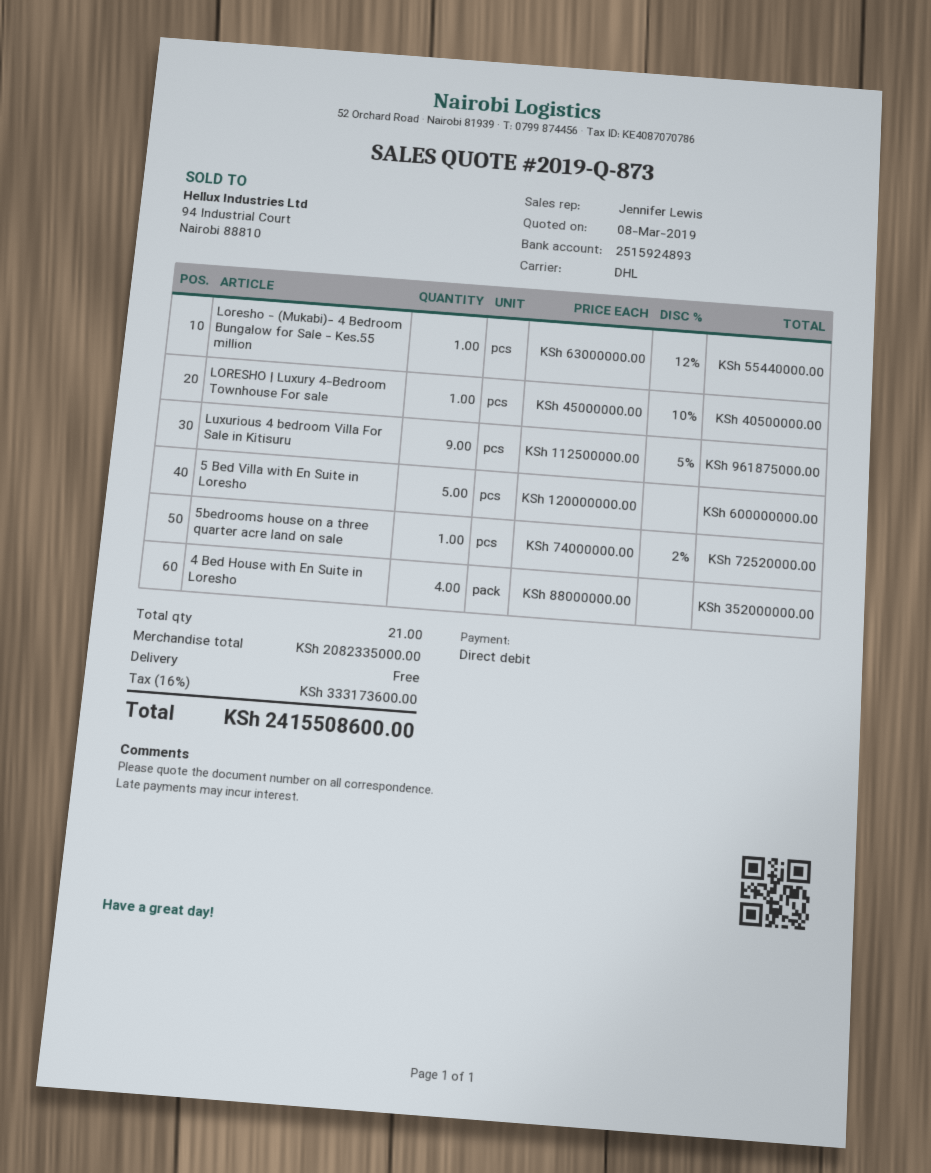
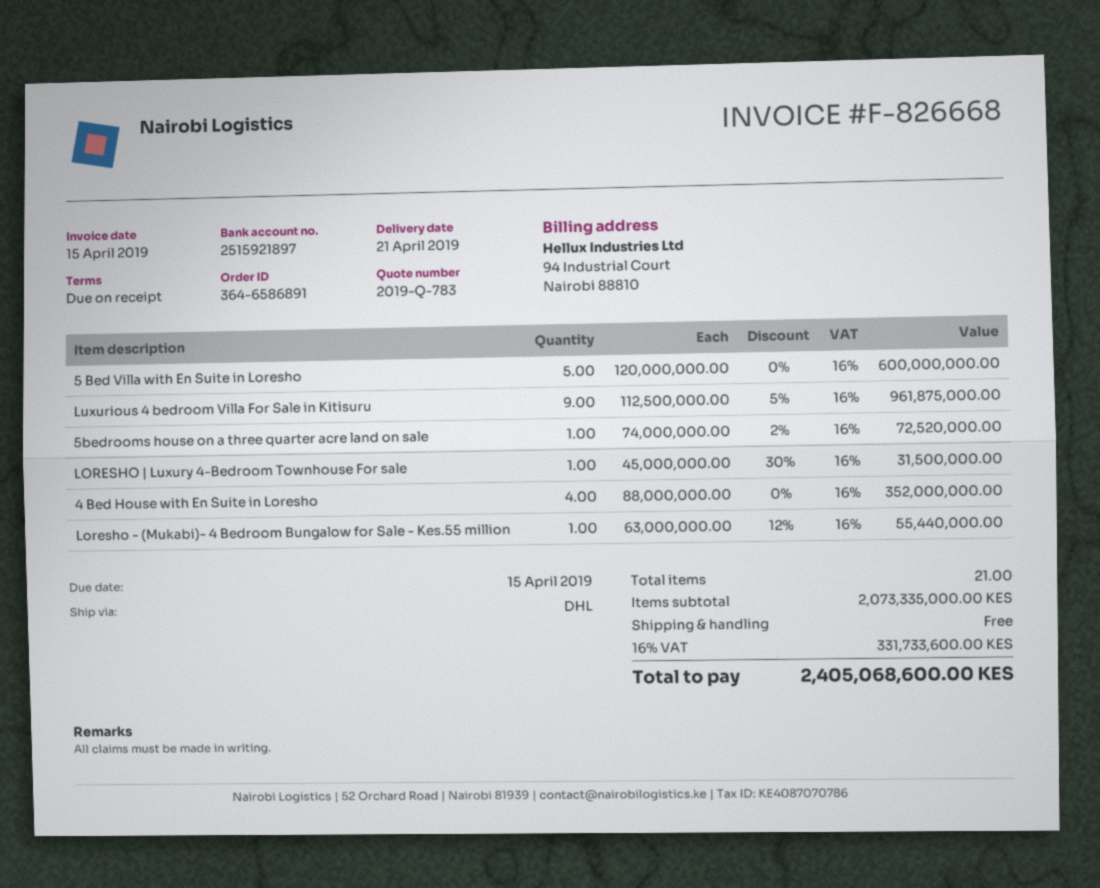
quote number: 2019-Q-873 -> 2019-Q-783
bank account: 2515924893 -> 2515921897
LORESHO | Luxury 4-Bedroom Townhouse For sale: 1 x 45000000.00 - 10% = 40500000.00 -> 1 x 45000000.00 - 30% = 31500000.00
subtotal: 2082335000.00 -> 2073335000.00
tax: 16% = 333173600.00 -> 16% = 331733600.00
total: 2415508600.00 -> 2405068600.00

